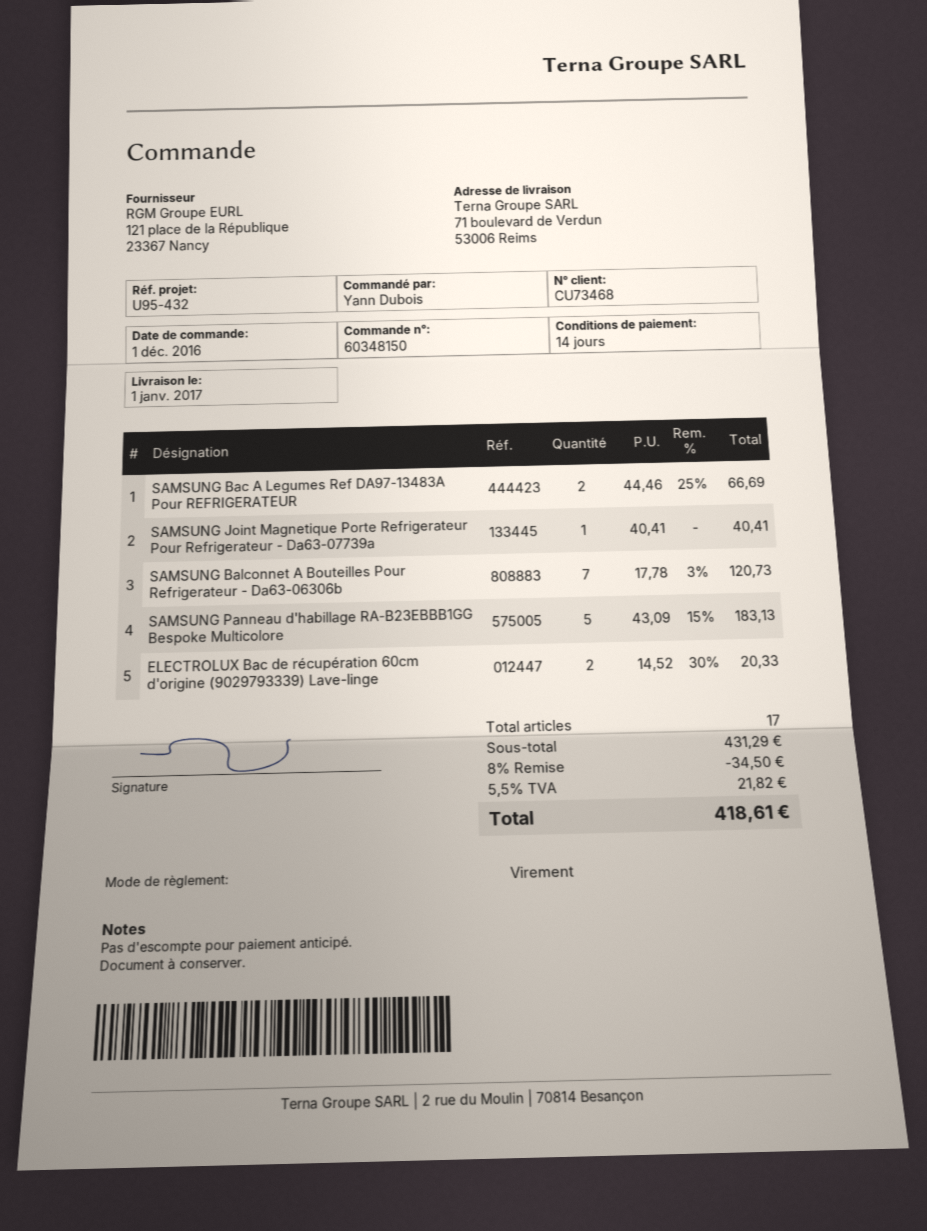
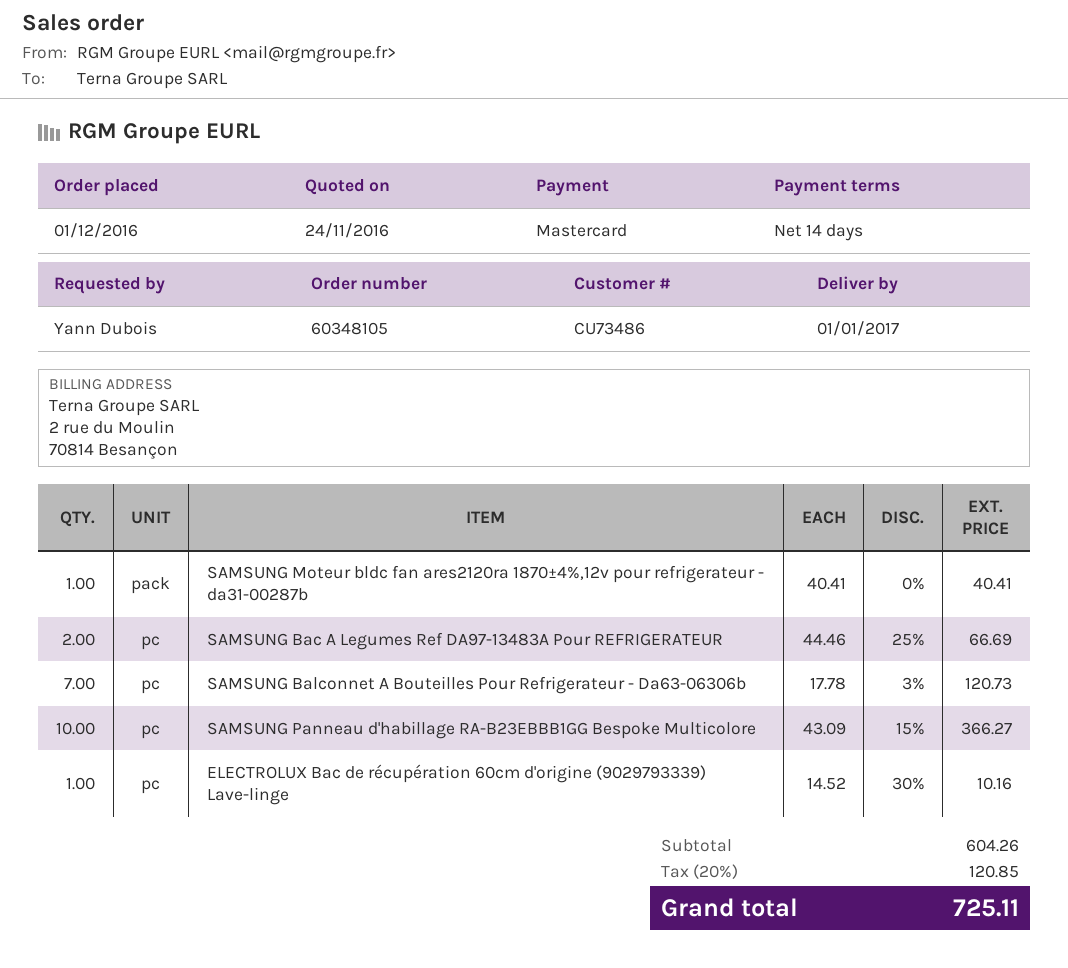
order number: 60348150 -> 60348105
customer number: CU73468 -> CU73486
payment method: bank transfer -> Mastercard
SAMSUNG Joint Magnetique Porte Refrigerateur Pour Refrigerateur - Da63-07739a: 1 x 40.41 = 40.41 -> none
SAMSUNG Panneau d'habillage RA-B23EBBB1GG Bespoke Multicolore: 5 x 43.09 - 15% = 183.13 -> 10 x 43.09 - 15% = 366.27
ELECTROLUX Bac de récupération 60cm d'origine (9029793339) Lave-linge: 2 x 14.52 - 30% = 20.33 -> 1 x 14.52 - 30% = 10.16
SAMSUNG Moteur bldc fan ares2120ra 1870±4%,12v pour refrigerateur - da31-00287b: none -> 1 x 40.41 = 40.41
subtotal: 431.29 -> 604.26
discount: 8% = 34.50 -> none
tax: 5.5% = 21.82 -> 20% = 120.85
total: 418.61 -> 725.11

